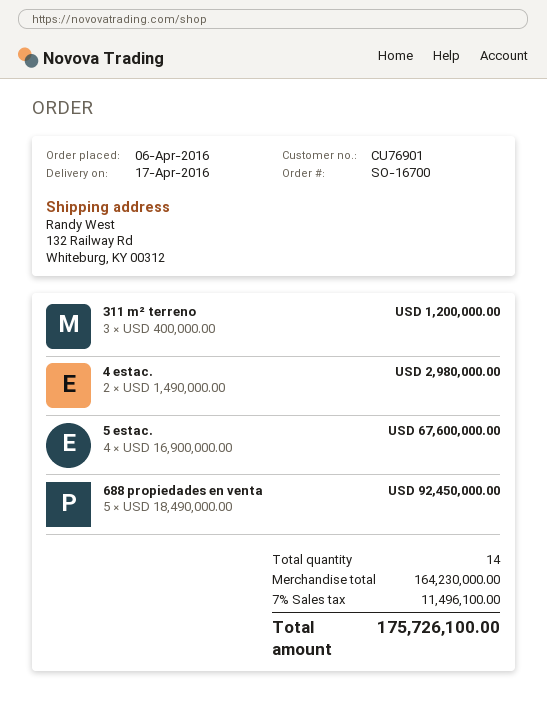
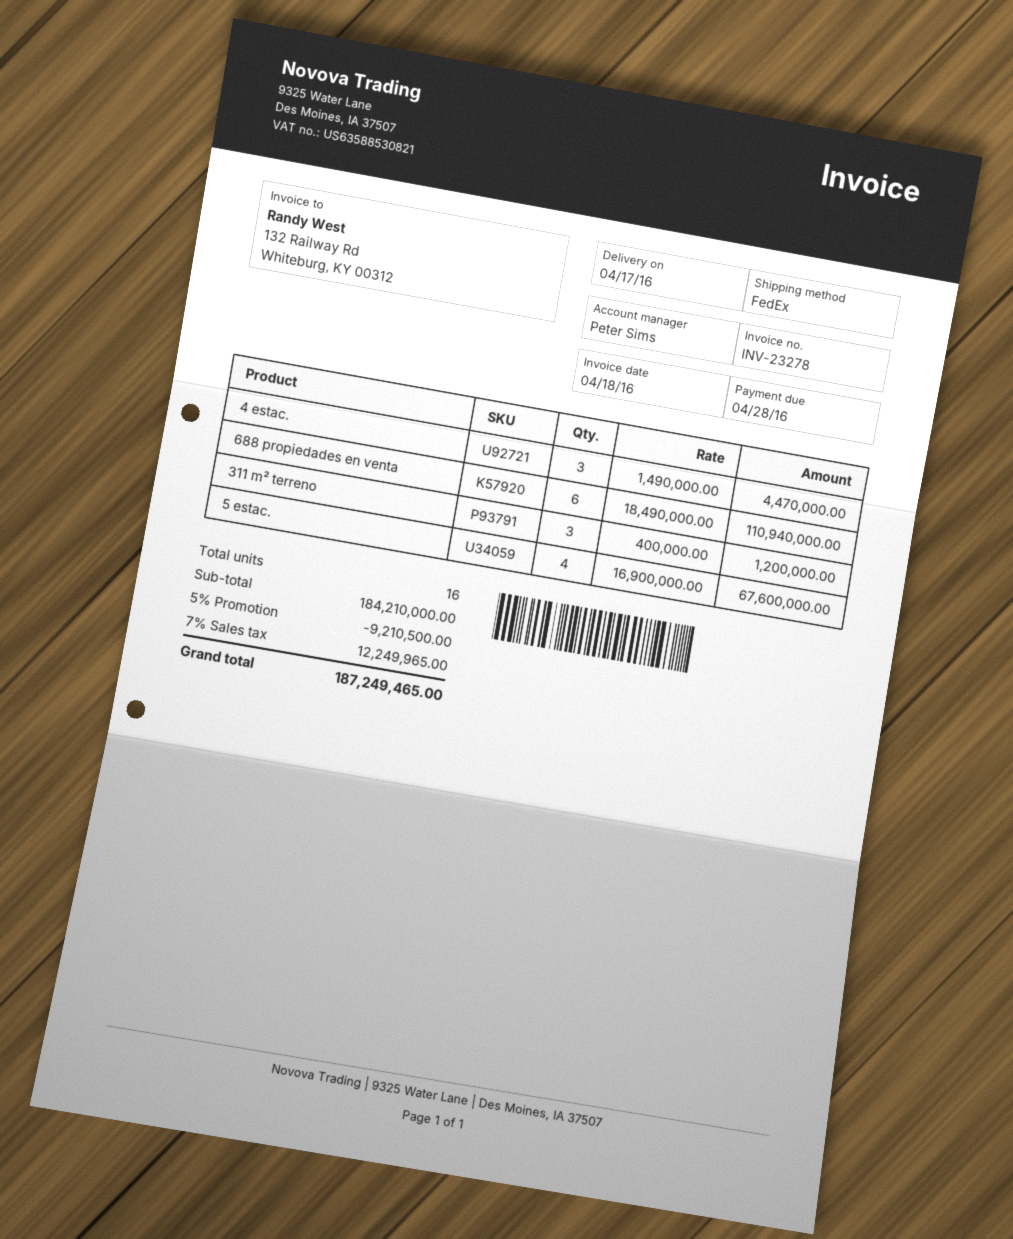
4 estac.: 2 x 1490000.00 = 2980000.00 -> 3 x 1490000.00 = 4470000.00
688 propiedades en venta: 5 x 18490000.00 = 92450000.00 -> 6 x 18490000.00 = 110940000.00
total quantity: 14 -> 16
subtotal: 164230000.00 -> 184210000.00
discount: none -> 5% = 9210500.00
tax: 7% = 11496100.00 -> 7% = 12249965.00
total: 175726100.00 -> 187249465.00

